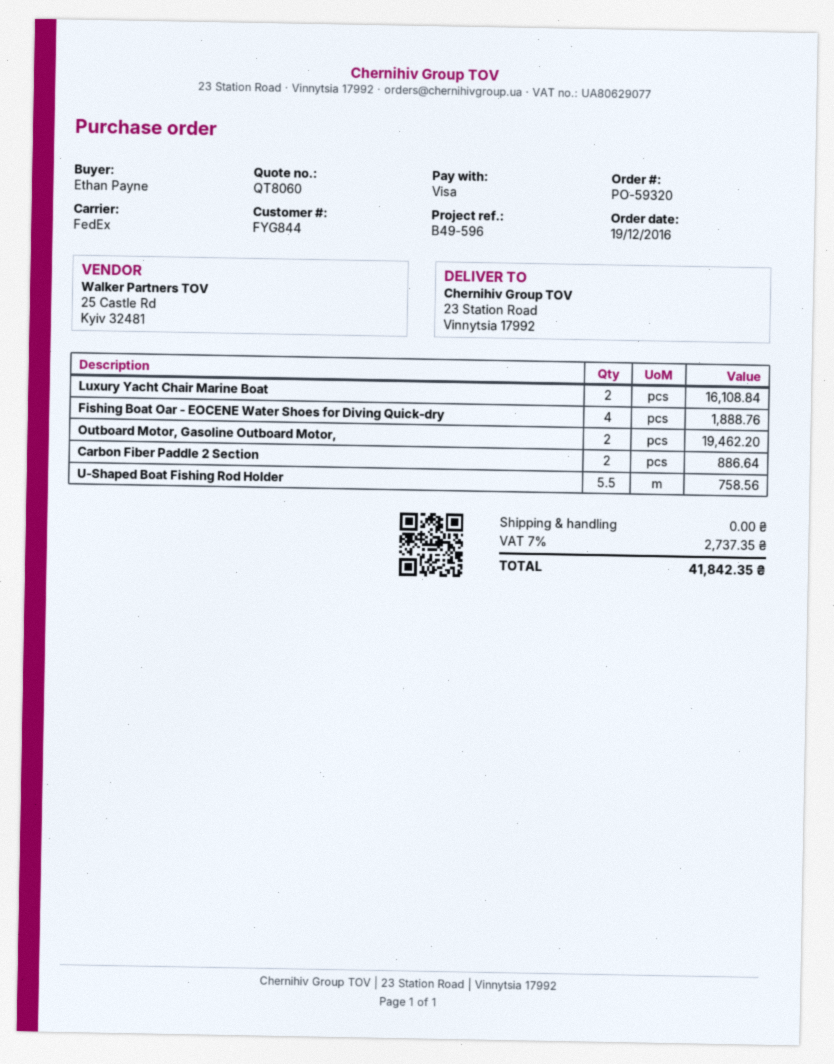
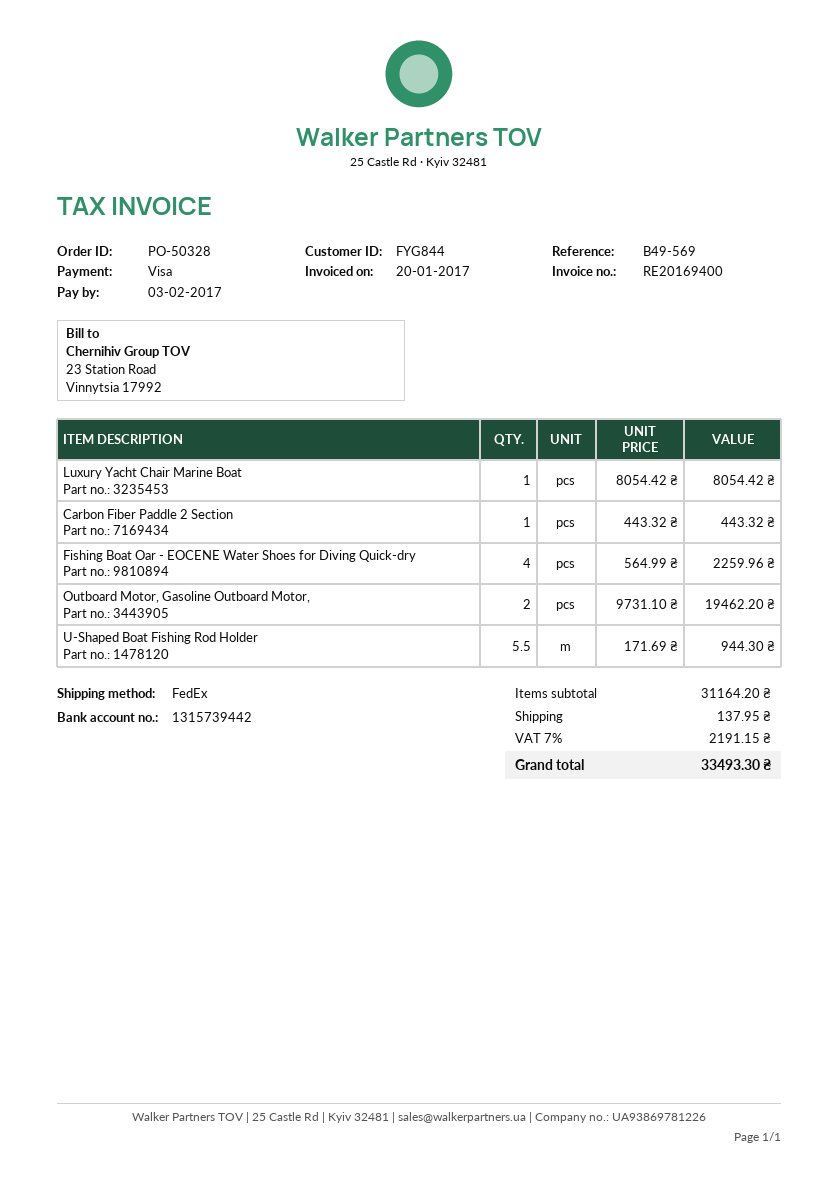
order number: PO-59320 -> PO-50328
reference: B49-596 -> B49-569
Luxury Yacht Chair Marine Boat: 2 for 16108.84 -> 1 for 8054.42
Fishing Boat Oar - EOCENE Water Shoes for Diving Quick-dry: 4 for 1888.76 -> 4 for 2259.96
Carbon Fiber Paddle 2 Section: 2 for 886.64 -> 1 for 443.32
U-Shaped Boat Fishing Rod Holder: 5.5 for 758.56 -> 5.5 for 944.30
shipping: 0.00 -> 137.95
tax: 7% = 2737.35 -> 7% = 2191.15
total: 41842.35 -> 33493.30

